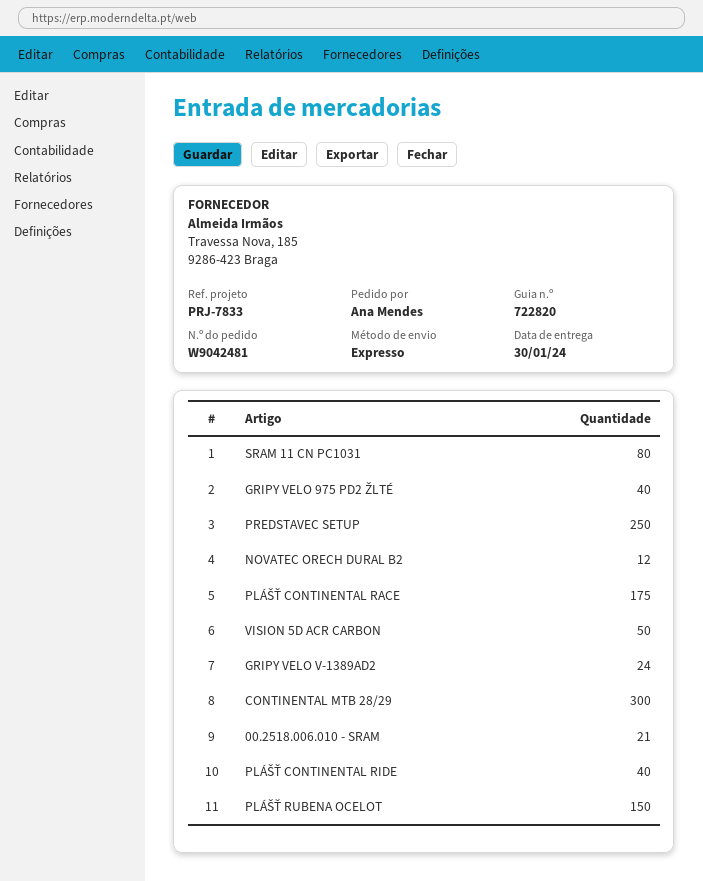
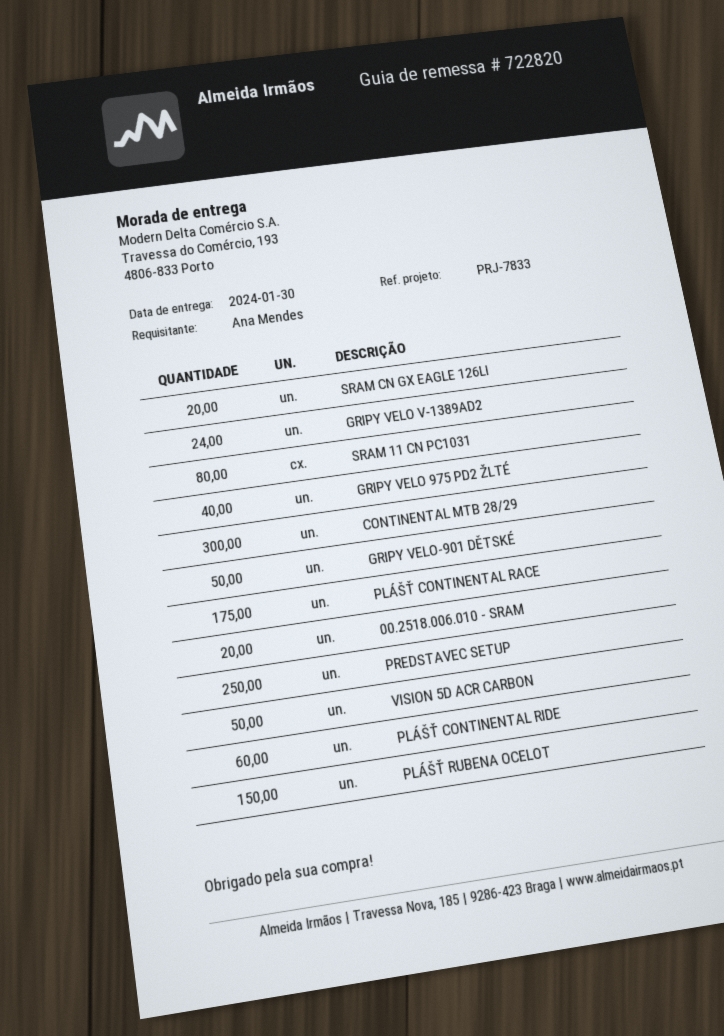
NOVATEC ORECH DURAL B2: 12 -> none
00.2518.006.010 - SRAM: 21 -> 20
PLÁŠŤ CONTINENTAL RIDE: 40 -> 60
SRAM CN GX EAGLE 126LI: none -> 20
GRIPY VELO-901 DĚTSKÉ: none -> 50

